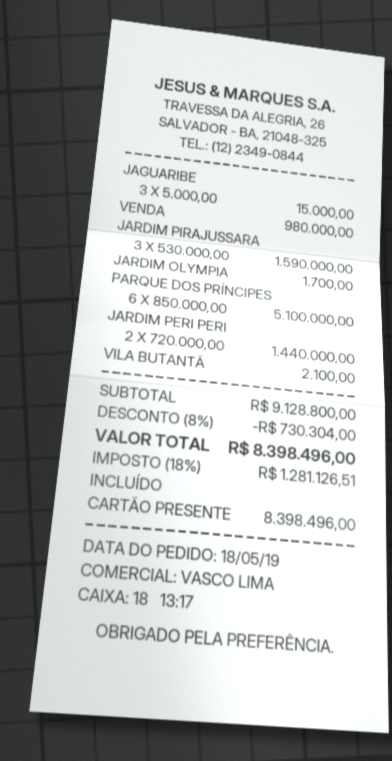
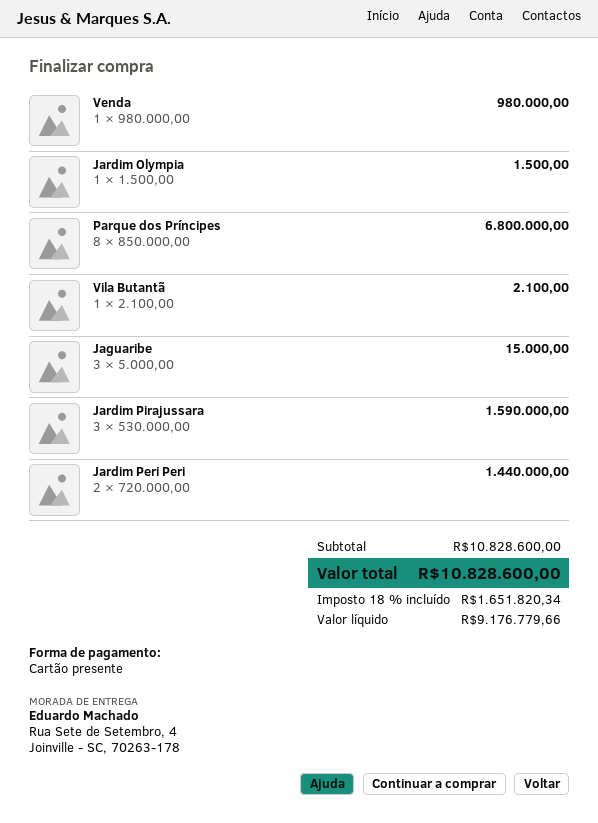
JARDIM OLYMPIA: 1 x 1700.00 = 1700.00 -> 1 x 1500.00 = 1500.00
PARQUE DOS PRÍNCIPES: 6 x 850000.00 = 5100000.00 -> 8 x 850000.00 = 6800000.00
subtotal: 9128800.00 -> 10828600.00
discount: 8% = 730304.00 -> none
tax: 18% = 1281126.51 -> 18% = 1651820.34
total: 8398496.00 -> 10828600.00

